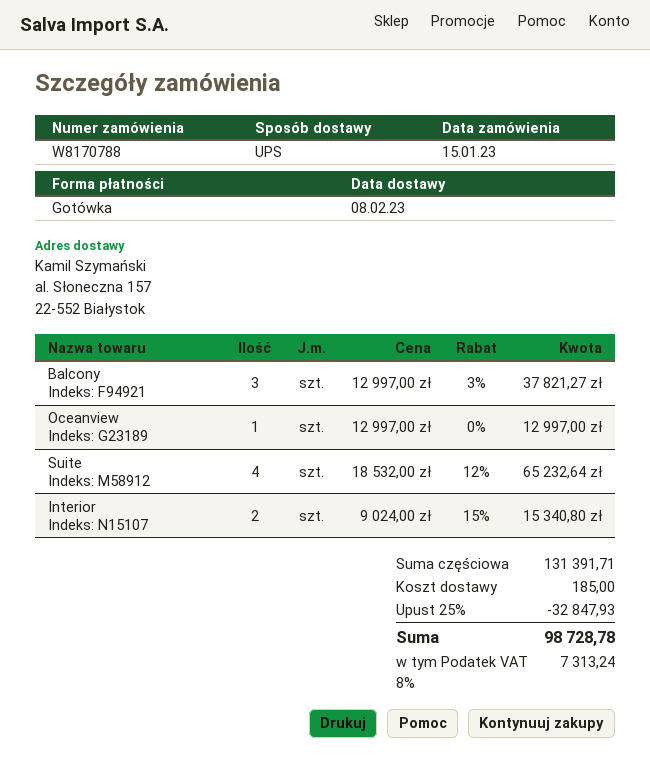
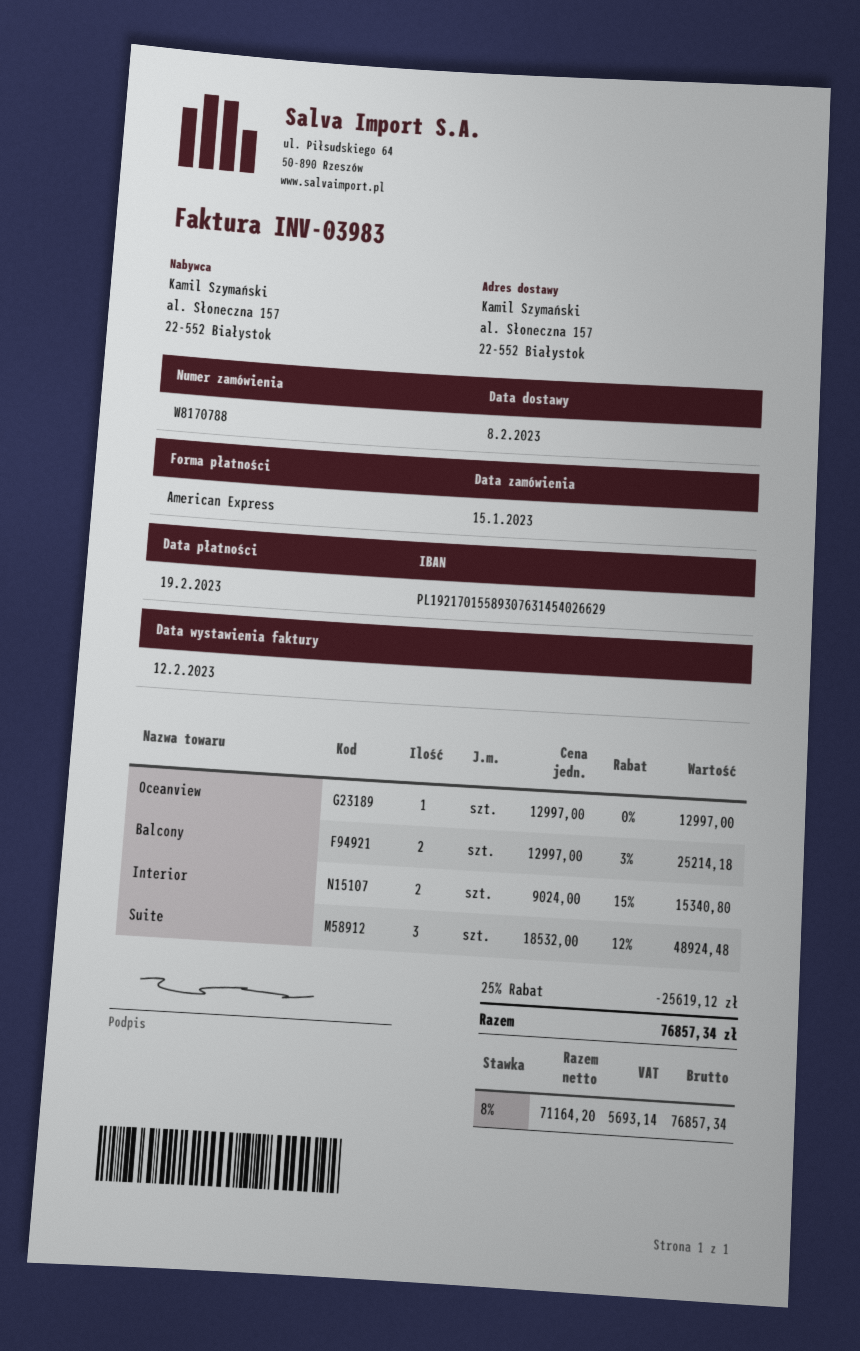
payment method: cash -> American Express
Balcony: 3 x 12997.00 - 3% = 37821.27 -> 2 x 12997.00 - 3% = 25214.18
Suite: 4 x 18532.00 - 12% = 65232.64 -> 3 x 18532.00 - 12% = 48924.48
discount: 25% = 32847.93 -> 25% = 25619.12
shipping: 185.00 -> none
tax: 8% = 7313.24 -> 8% = 5693.14
total: 98728.78 -> 76857.34

